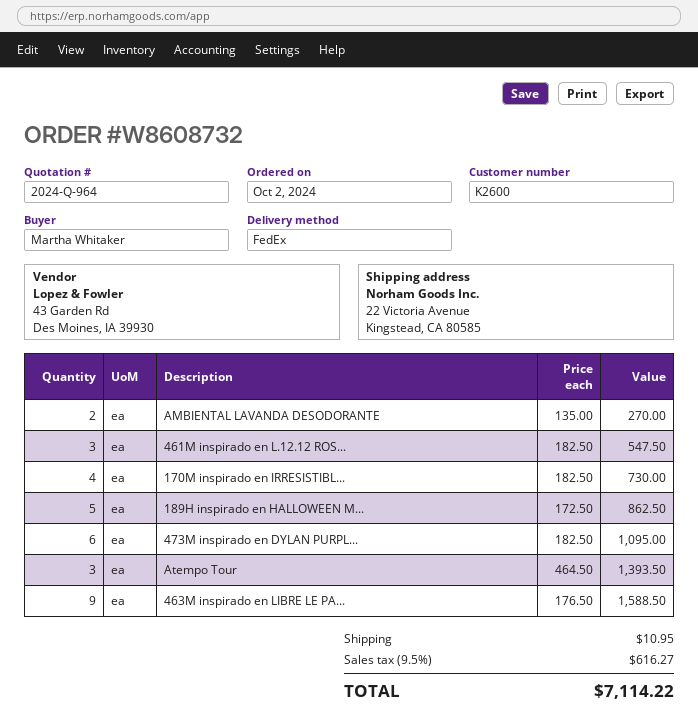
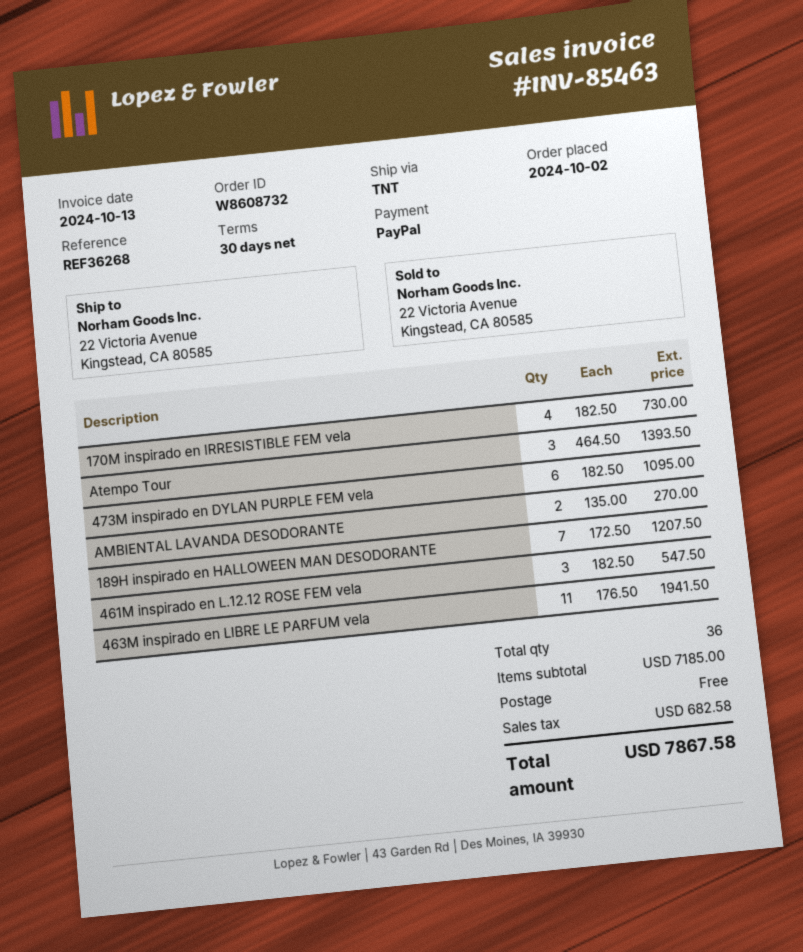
shipping method: FedEx -> TNT
189H inspirado en HALLOWEEN M...: 5 x 172.50 = 862.50 -> 7 x 172.50 = 1207.50
463M inspirado en LIBRE LE PA...: 9 x 176.50 = 1588.50 -> 11 x 176.50 = 1941.50
shipping: 10.95 -> 0.00
tax: 616.27 -> 682.58
total: 7114.22 -> 7867.58

